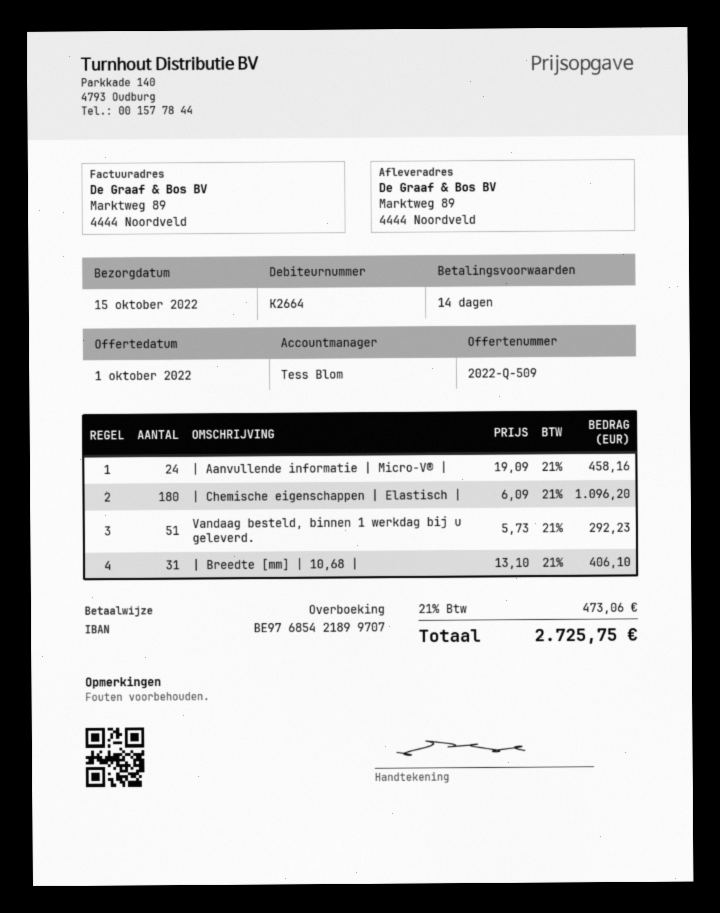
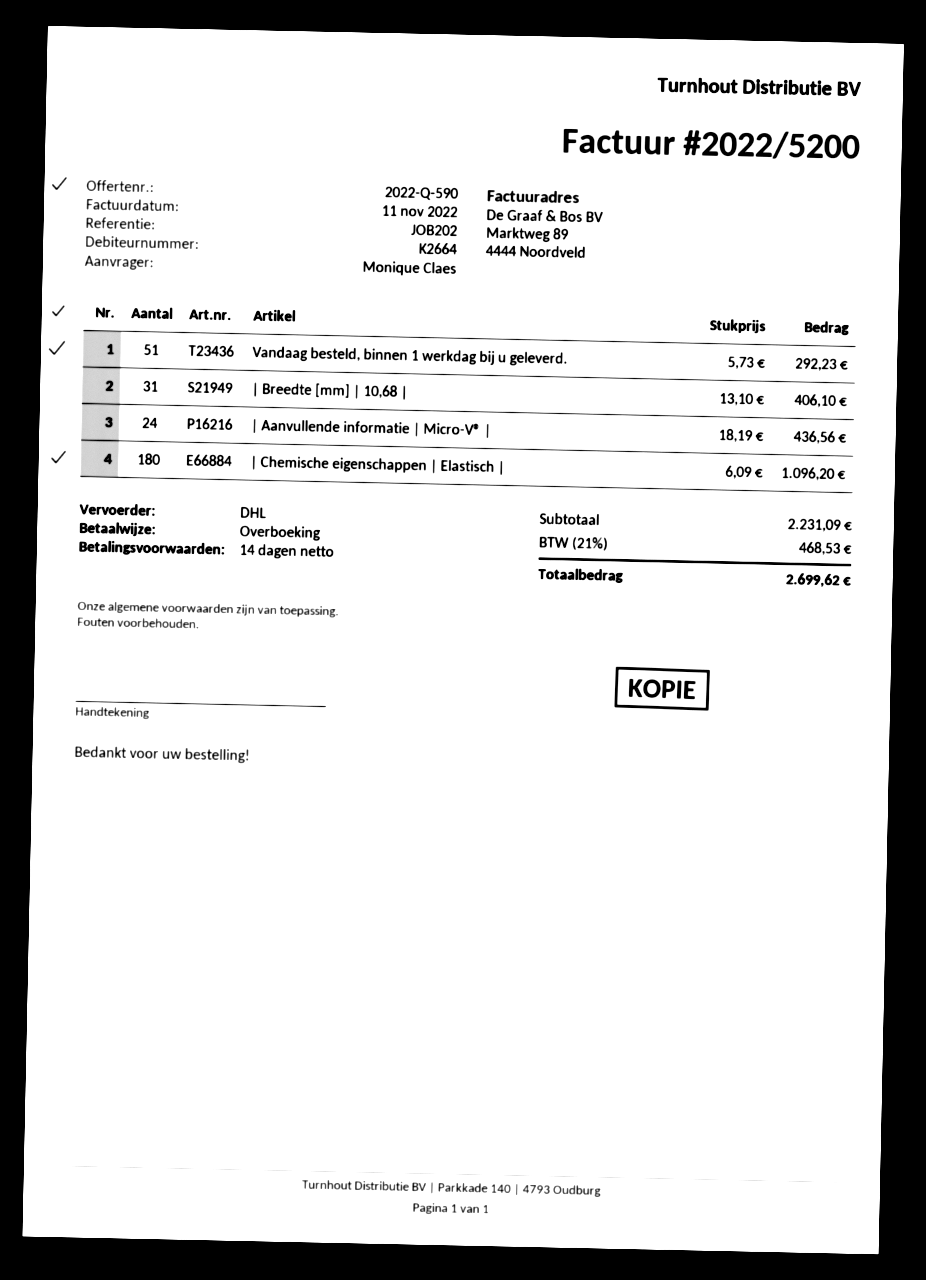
quote number: 2022-Q-509 -> 2022-Q-590
| Aanvullende informatie | Micro-V® |: 24 x 19.09 = 458.16 -> 24 x 18.19 = 436.56
tax: 21% = 473.06 -> 21% = 468.53
total: 2725.75 -> 2699.62

